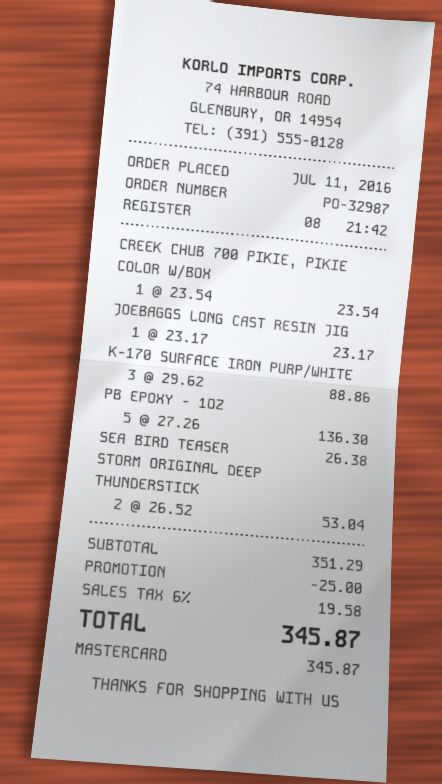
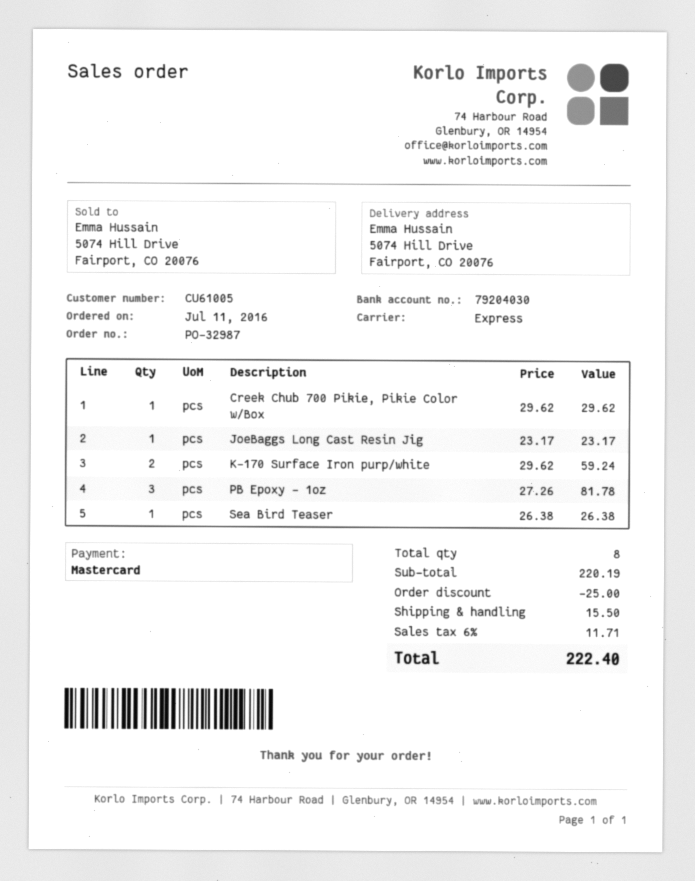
CREEK CHUB 700 PIKIE, PIKIE COLOR W/BOX: 1 x 23.54 = 23.54 -> 1 x 29.62 = 29.62
K-170 SURFACE IRON PURP/WHITE: 3 x 29.62 = 88.86 -> 2 x 29.62 = 59.24
PB EPOXY - 1OZ: 5 x 27.26 = 136.30 -> 3 x 27.26 = 81.78
STORM ORIGINAL DEEP THUNDERSTICK: 2 x 26.52 = 53.04 -> none
subtotal: 351.29 -> 220.19
shipping: none -> 15.50
tax: 6% = 19.58 -> 6% = 11.71
total: 345.87 -> 222.40

